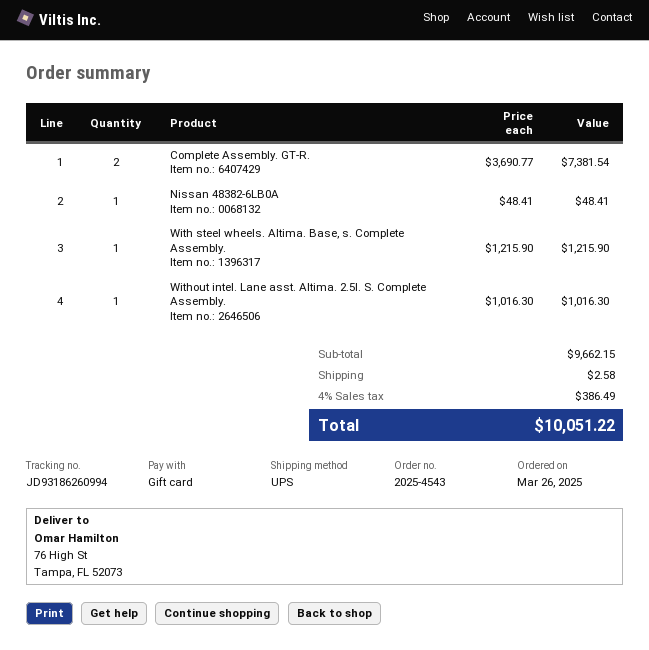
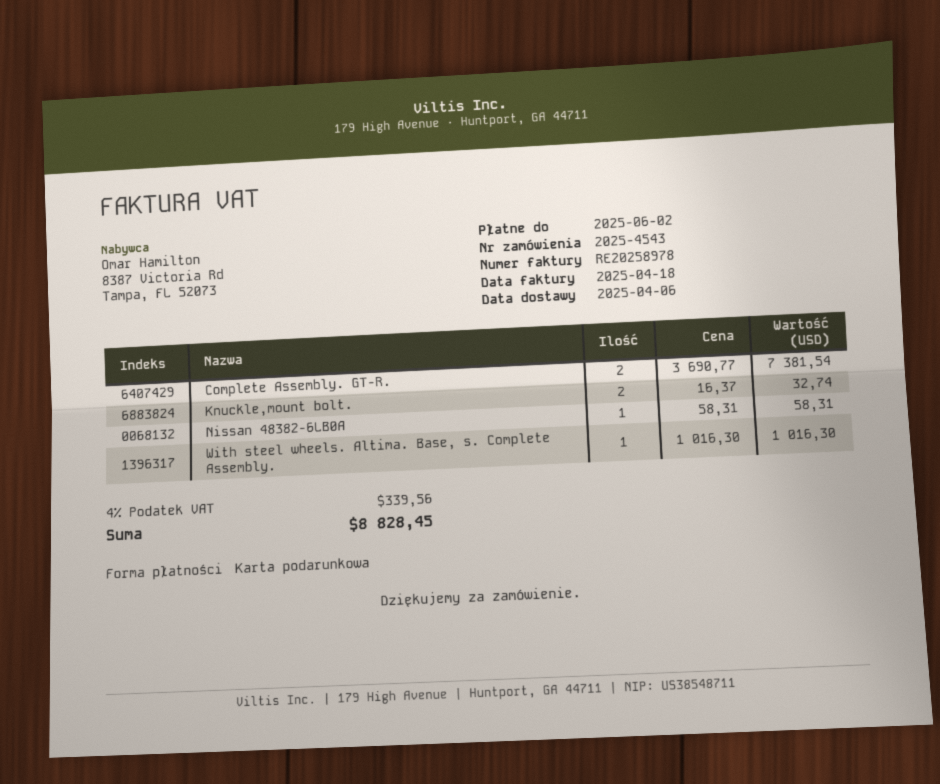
Nissan 48382-6LB0A: 1 x 48.41 = 48.41 -> 1 x 58.31 = 58.31
With steel wheels. Altima. Base, s. Complete Assembly.: 1 x 1215.90 = 1215.90 -> 1 x 1016.30 = 1016.30
Without intel. Lane asst. Altima. 2.5l. S. Complete Assembly.: 1 x 1016.30 = 1016.30 -> none
Knuckle,mount bolt.: none -> 2 x 16.37 = 32.74
shipping: 2.58 -> none
tax: 4% = 386.49 -> 4% = 339.56
total: 10051.22 -> 8828.45

